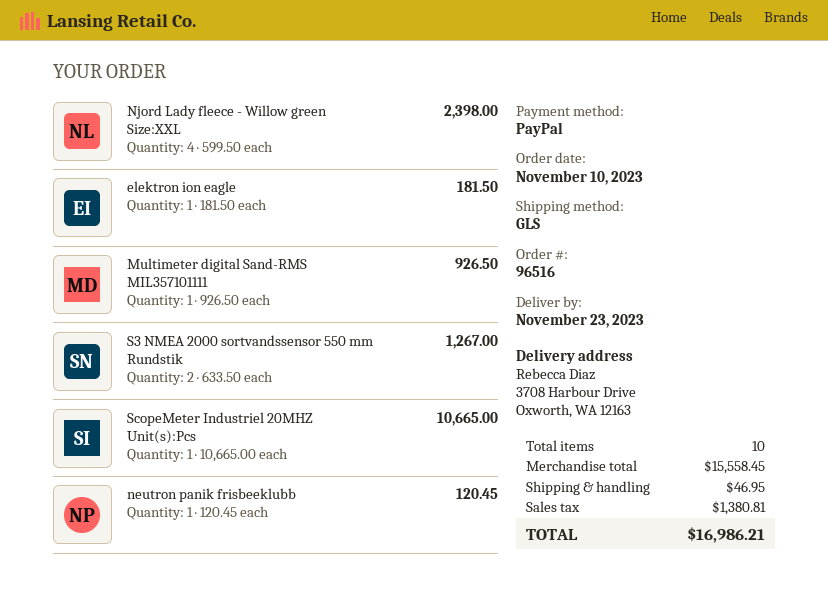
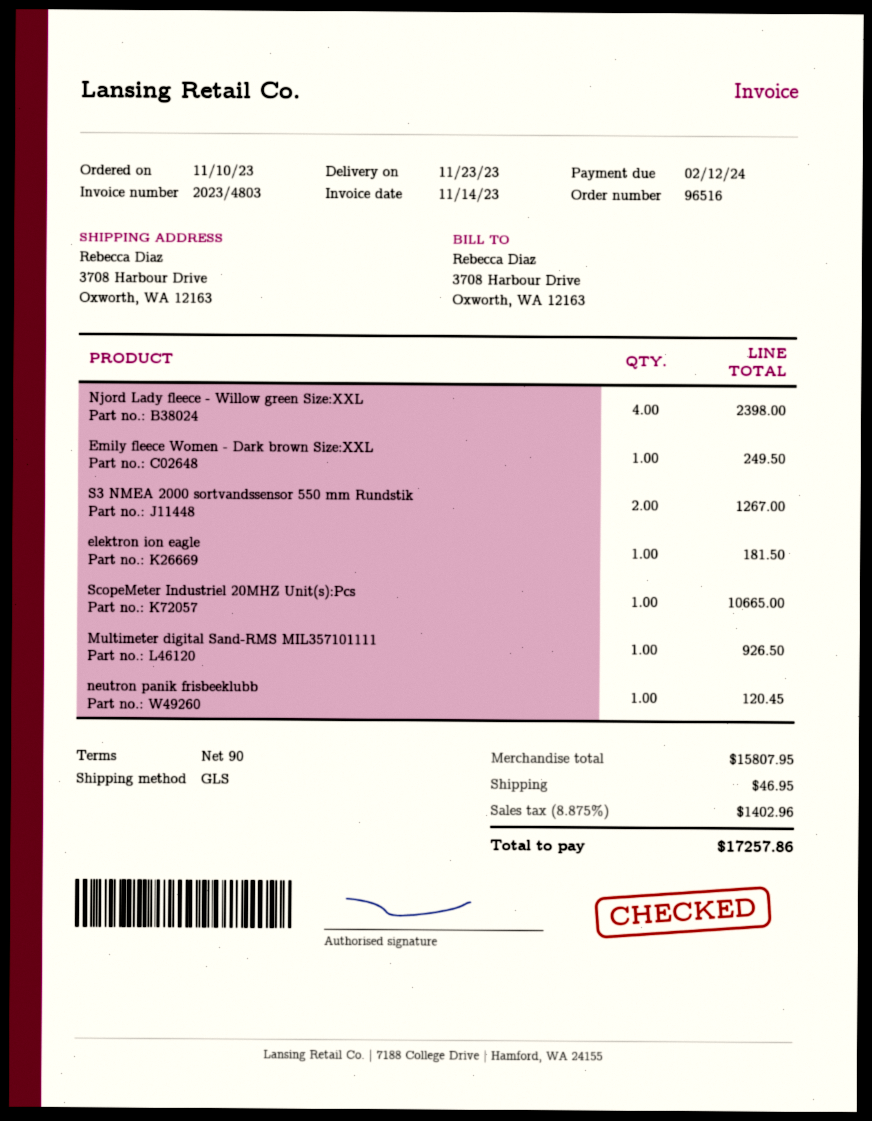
Emily fleece Women - Dark brown Size:XXL: none -> 1 for 249.50
subtotal: 15558.45 -> 15807.95
tax: 1380.81 -> 1402.96
total: 16986.21 -> 17257.86

